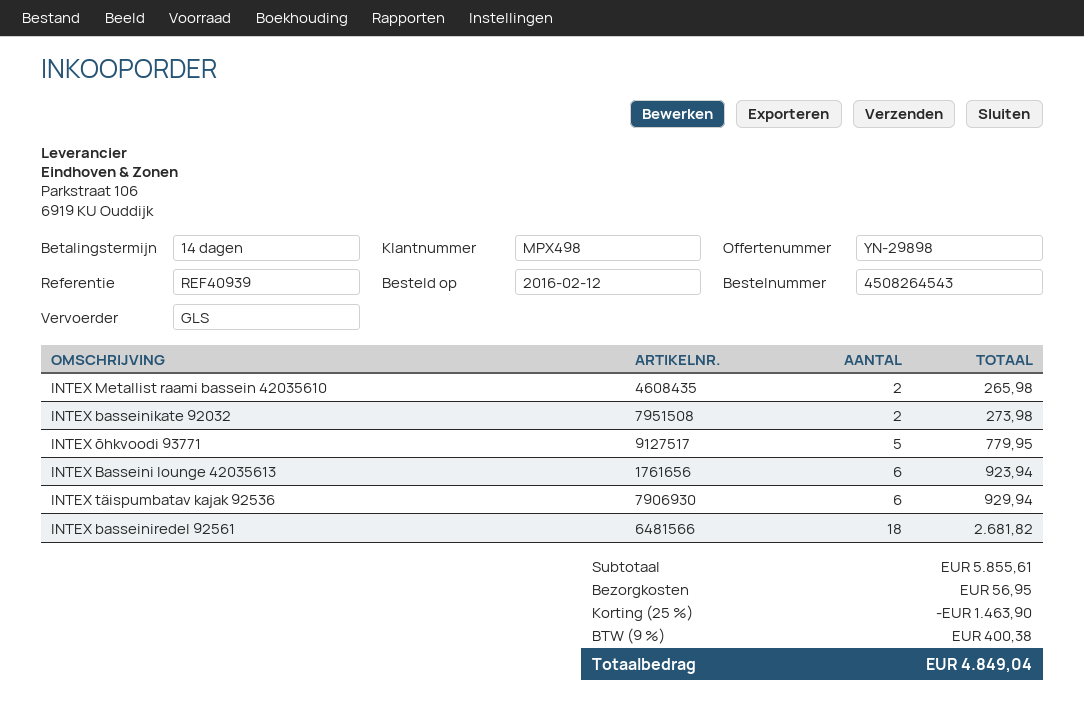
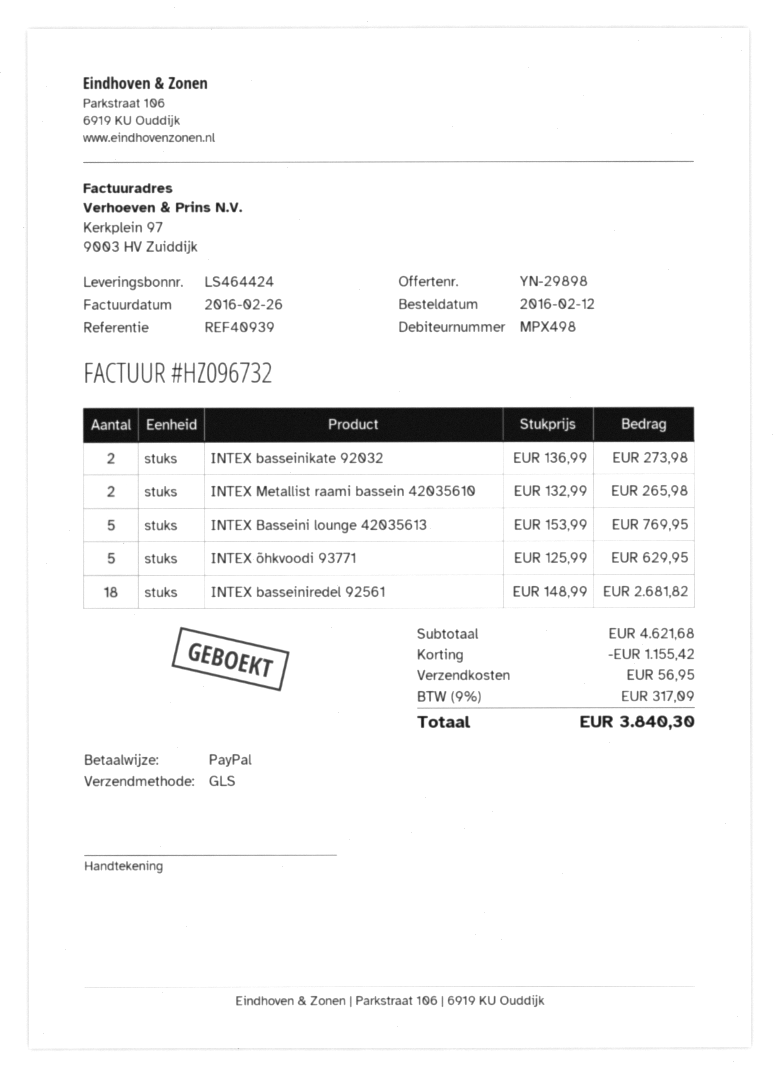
INTEX õhkvoodi 93771: 5 for 779.95 -> 5 for 629.95
INTEX Basseini lounge 42035613: 6 for 923.94 -> 5 for 769.95
INTEX täispumbatav kajak 92536: 6 for 929.94 -> none
subtotal: 5855.61 -> 4621.68
discount: 1463.90 -> 1155.42
tax: 9% = 400.38 -> 9% = 317.09
total: 4849.04 -> 3840.30

